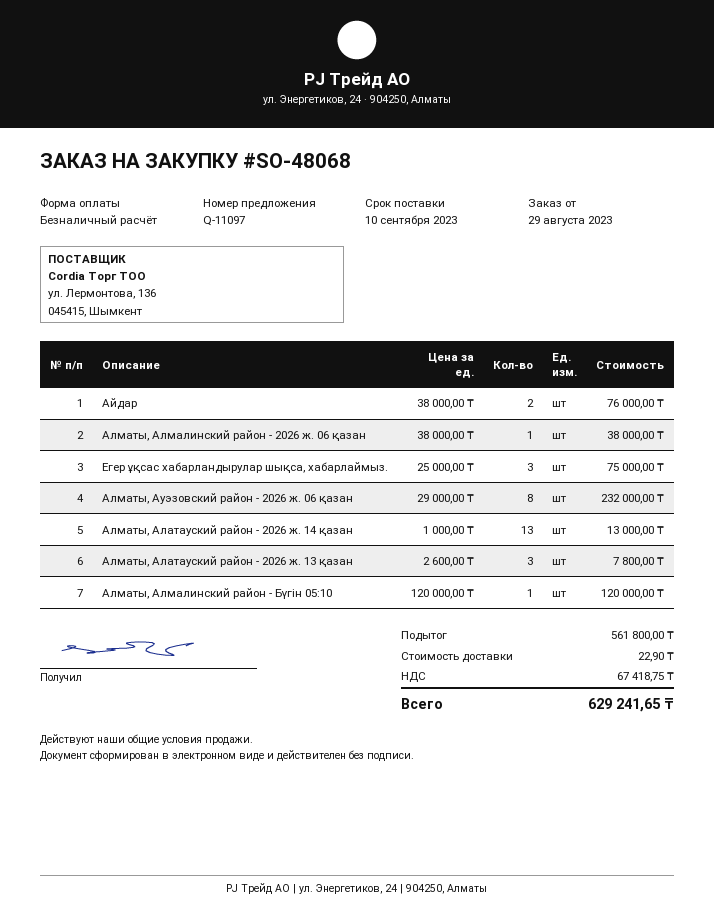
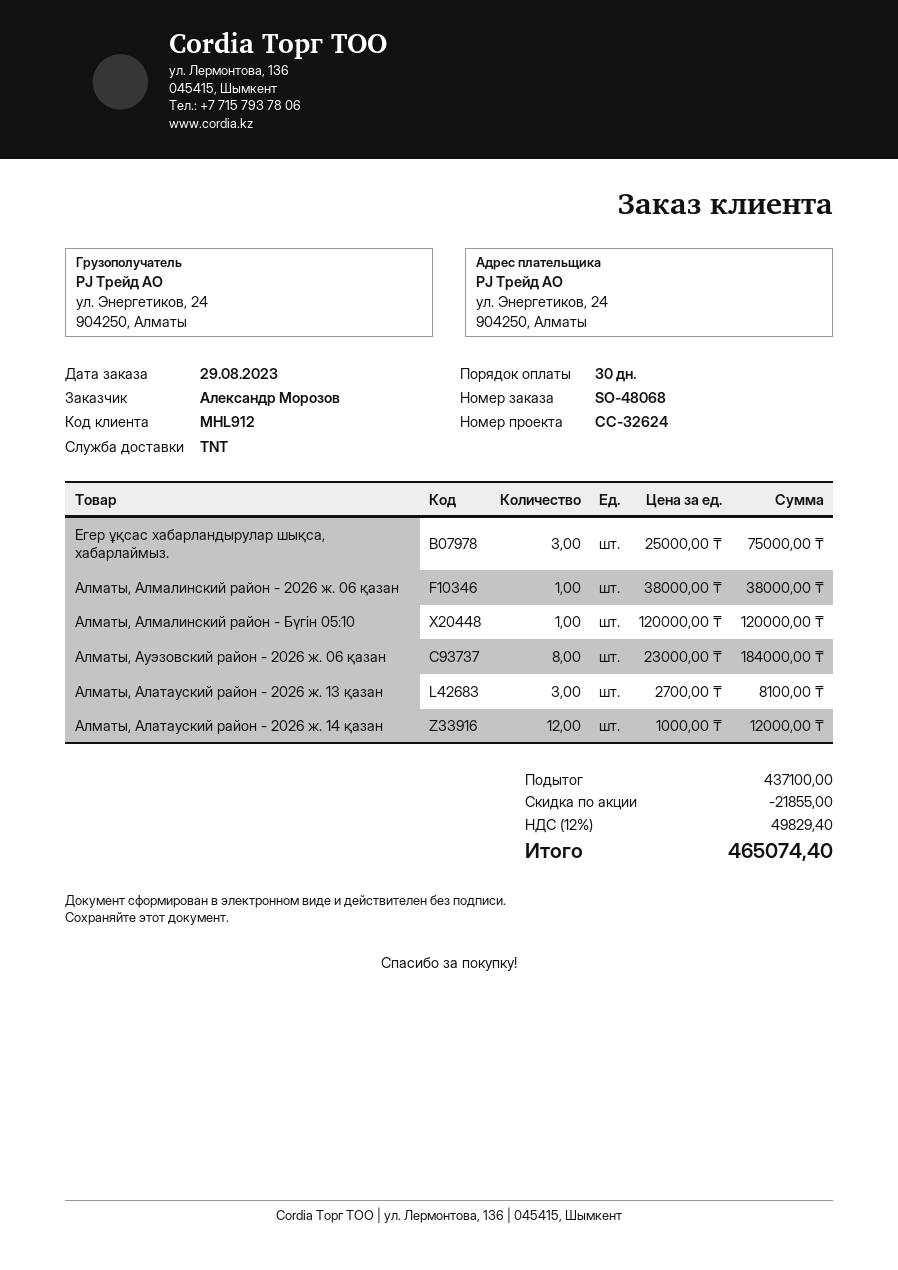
Айдар: 2 x 38000.00 = 76000.00 -> none
Алматы, Ауэзовский район - 2026 ж. 06 қазан: 8 x 29000.00 = 232000.00 -> 8 x 23000.00 = 184000.00
Алматы, Алатауский район - 2026 ж. 14 қазан: 13 x 1000.00 = 13000.00 -> 12 x 1000.00 = 12000.00
Алматы, Алатауский район - 2026 ж. 13 қазан: 3 x 2600.00 = 7800.00 -> 3 x 2700.00 = 8100.00
subtotal: 561800.00 -> 437100.00
discount: none -> 21855.00
shipping: 22.90 -> none
tax: 67418.75 -> 49829.40
total: 629241.65 -> 465074.40

